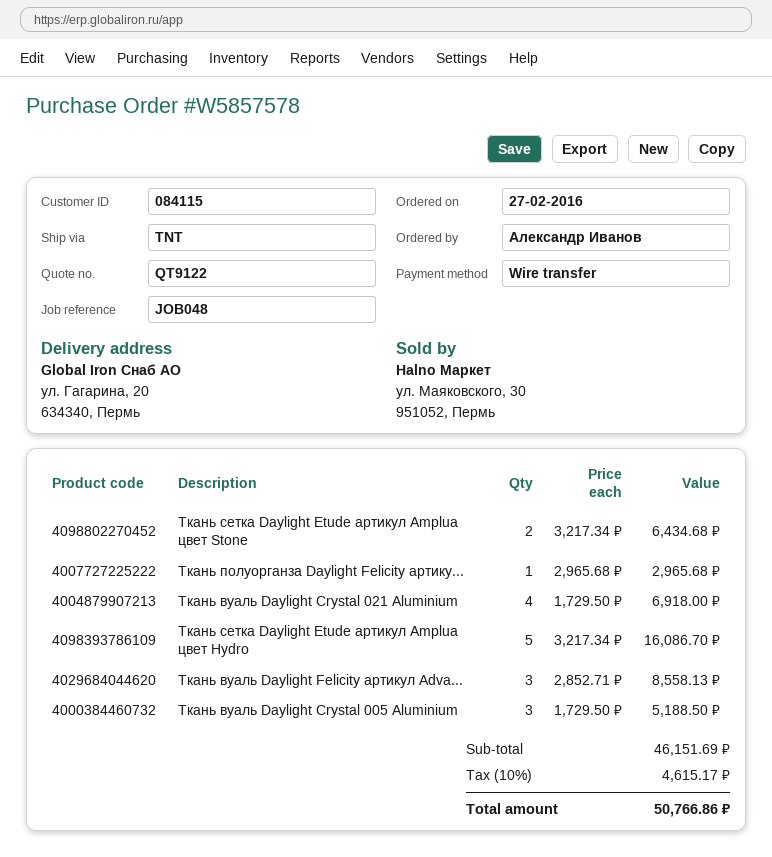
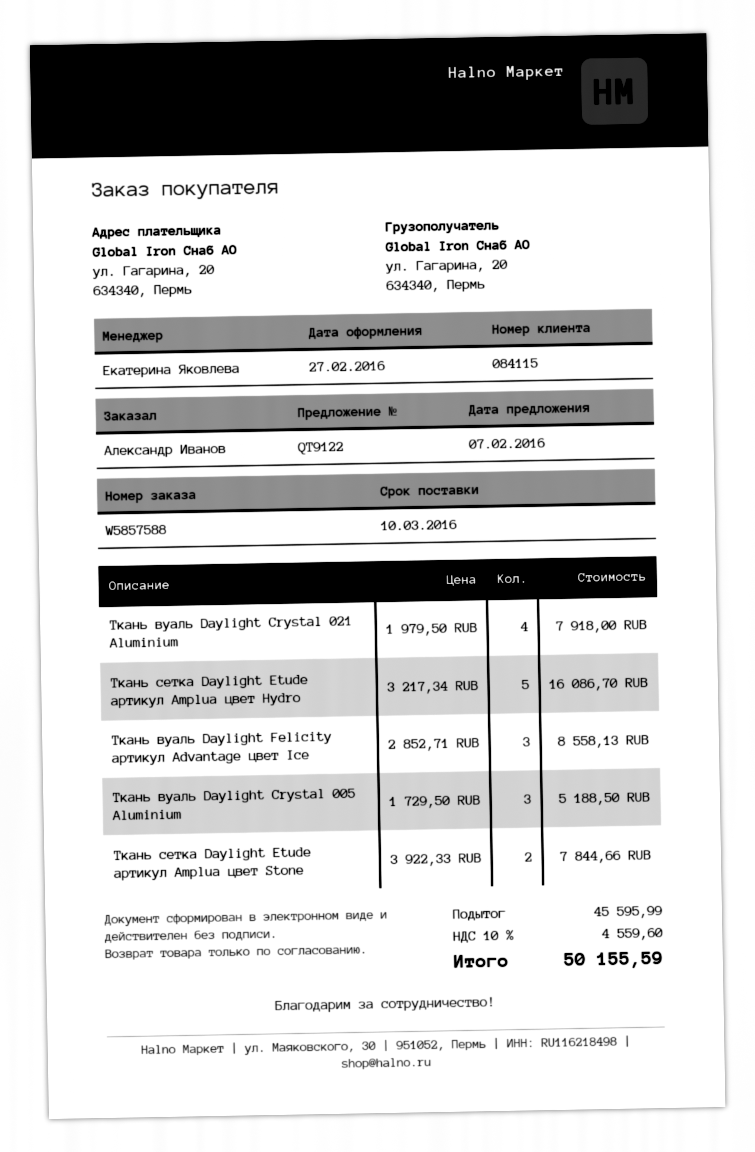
order number: W5857578 -> W5857588
Ткань сетка Daylight Etude артикул Amplua цвет Stone: 2 x 3217.34 = 6434.68 -> 2 x 3922.33 = 7844.66
Ткань полуорганза Daylight Felicity артику...: 1 x 2965.68 = 2965.68 -> none
Ткань вуаль Daylight Crystal 021 Aluminium: 4 x 1729.50 = 6918.00 -> 4 x 1979.50 = 7918.00
subtotal: 46151.69 -> 45595.99
tax: 10% = 4615.17 -> 10% = 4559.60
total: 50766.86 -> 50155.59

